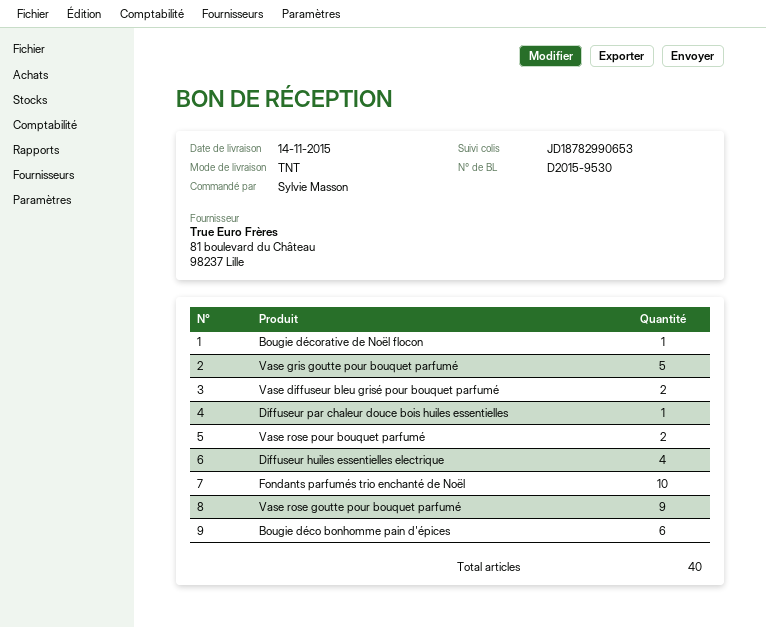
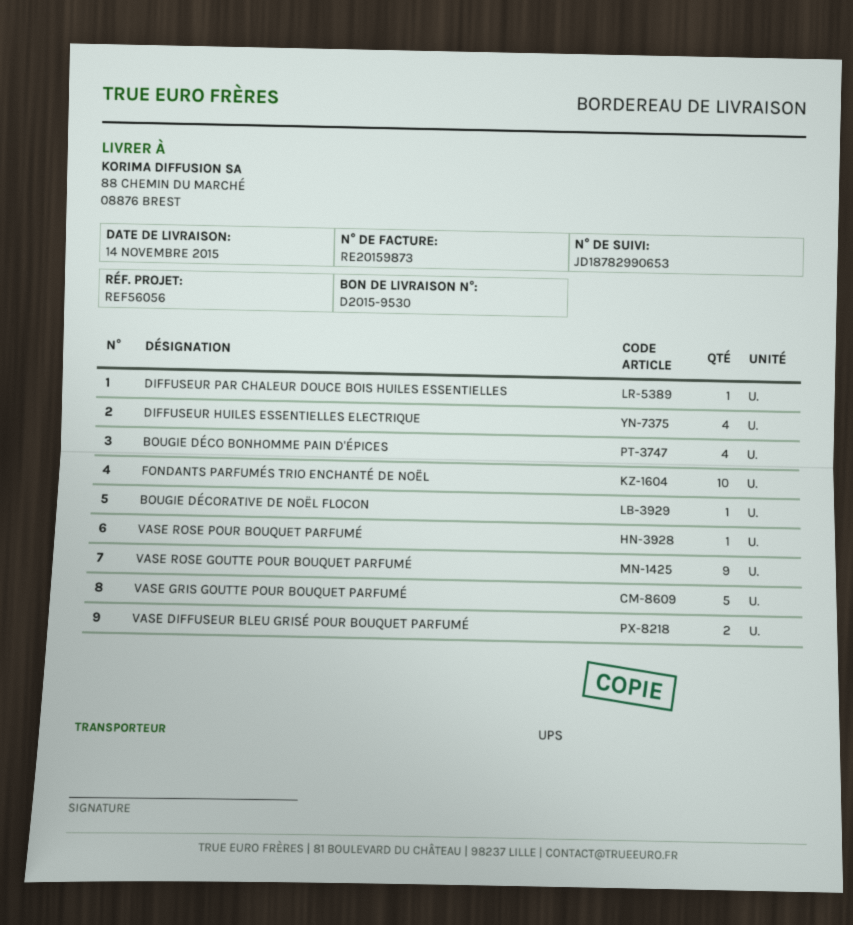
shipping method: TNT -> UPS
Vase rose pour bouquet parfumé: 2 -> 1
Bougie déco bonhomme pain d'épices: 6 -> 4

